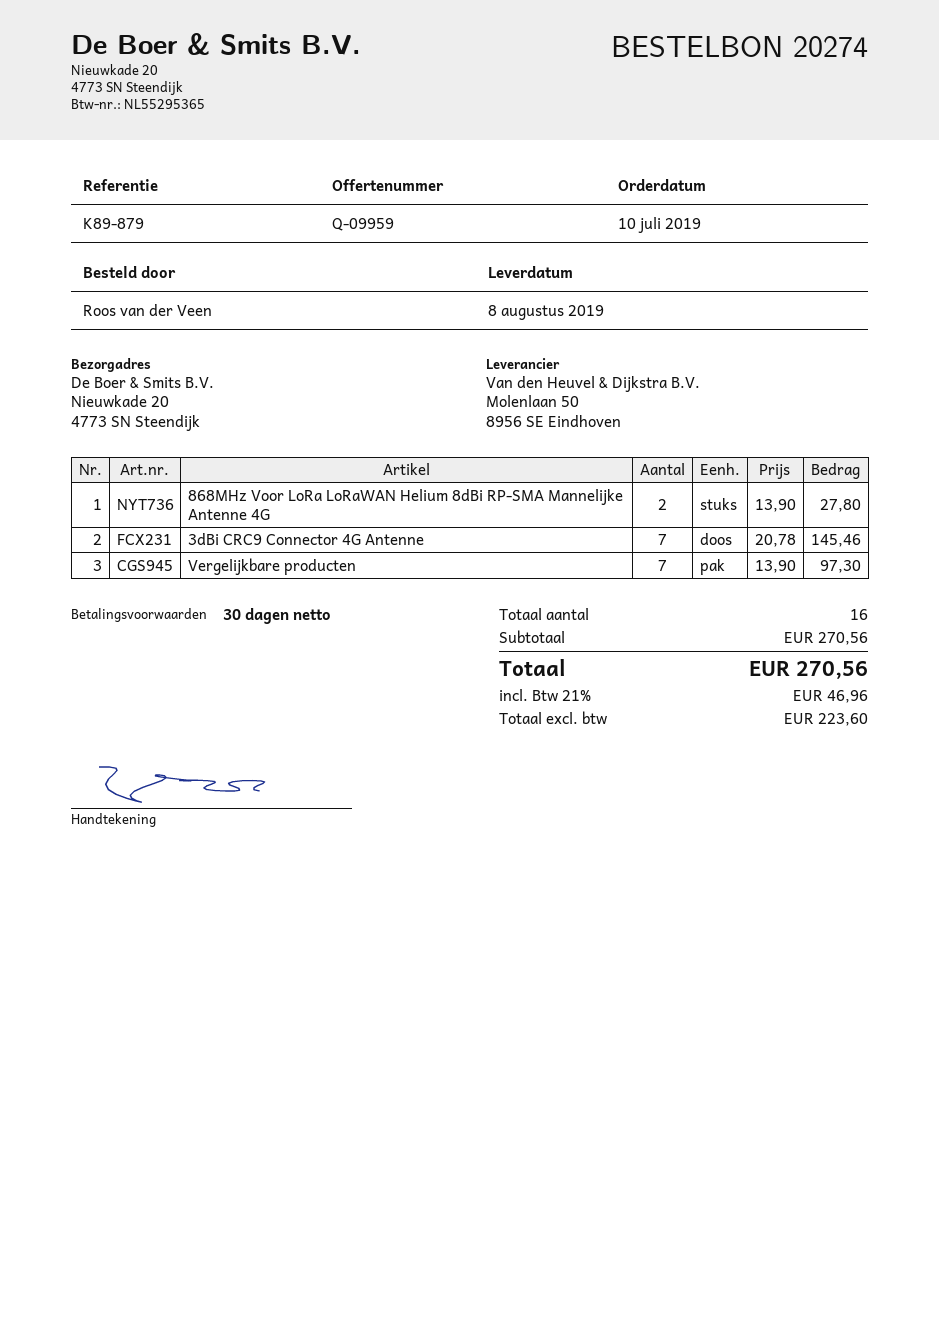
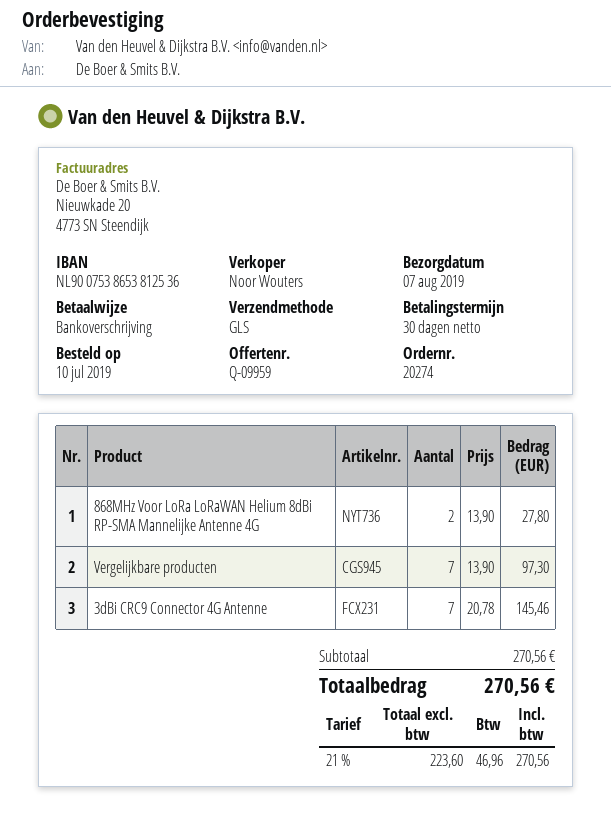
delivery date: 2019-08-08 -> 2019-08-07

